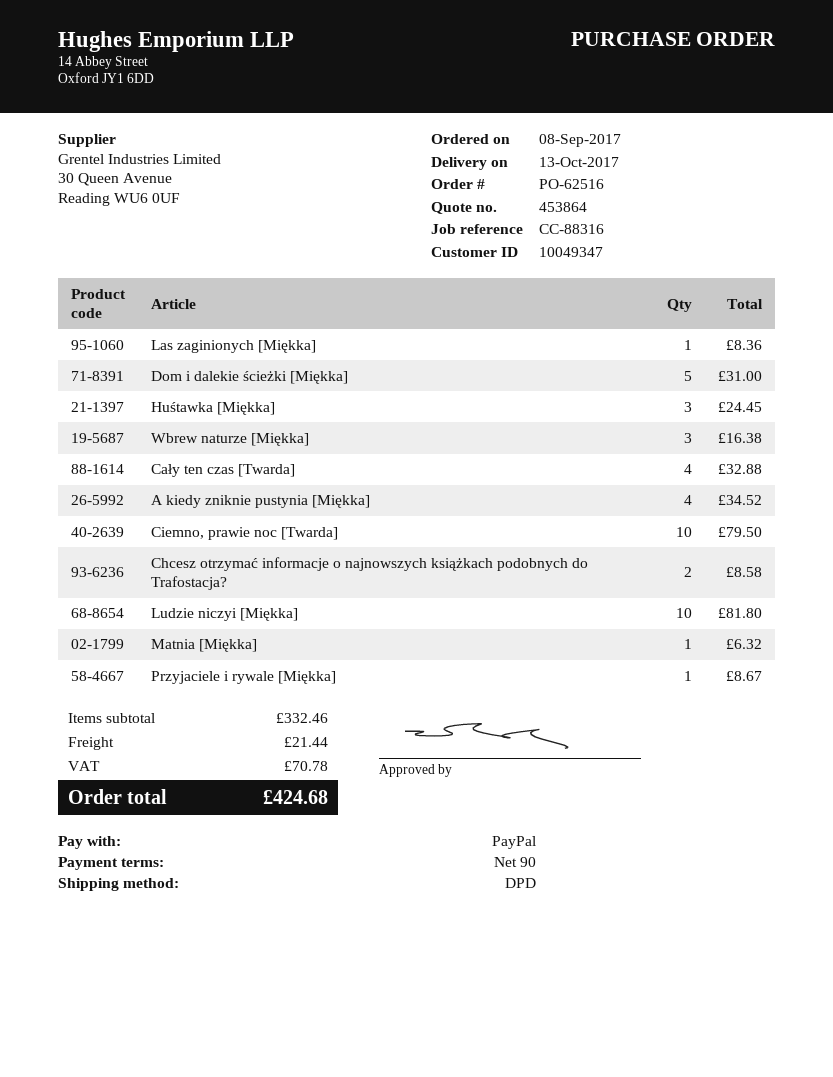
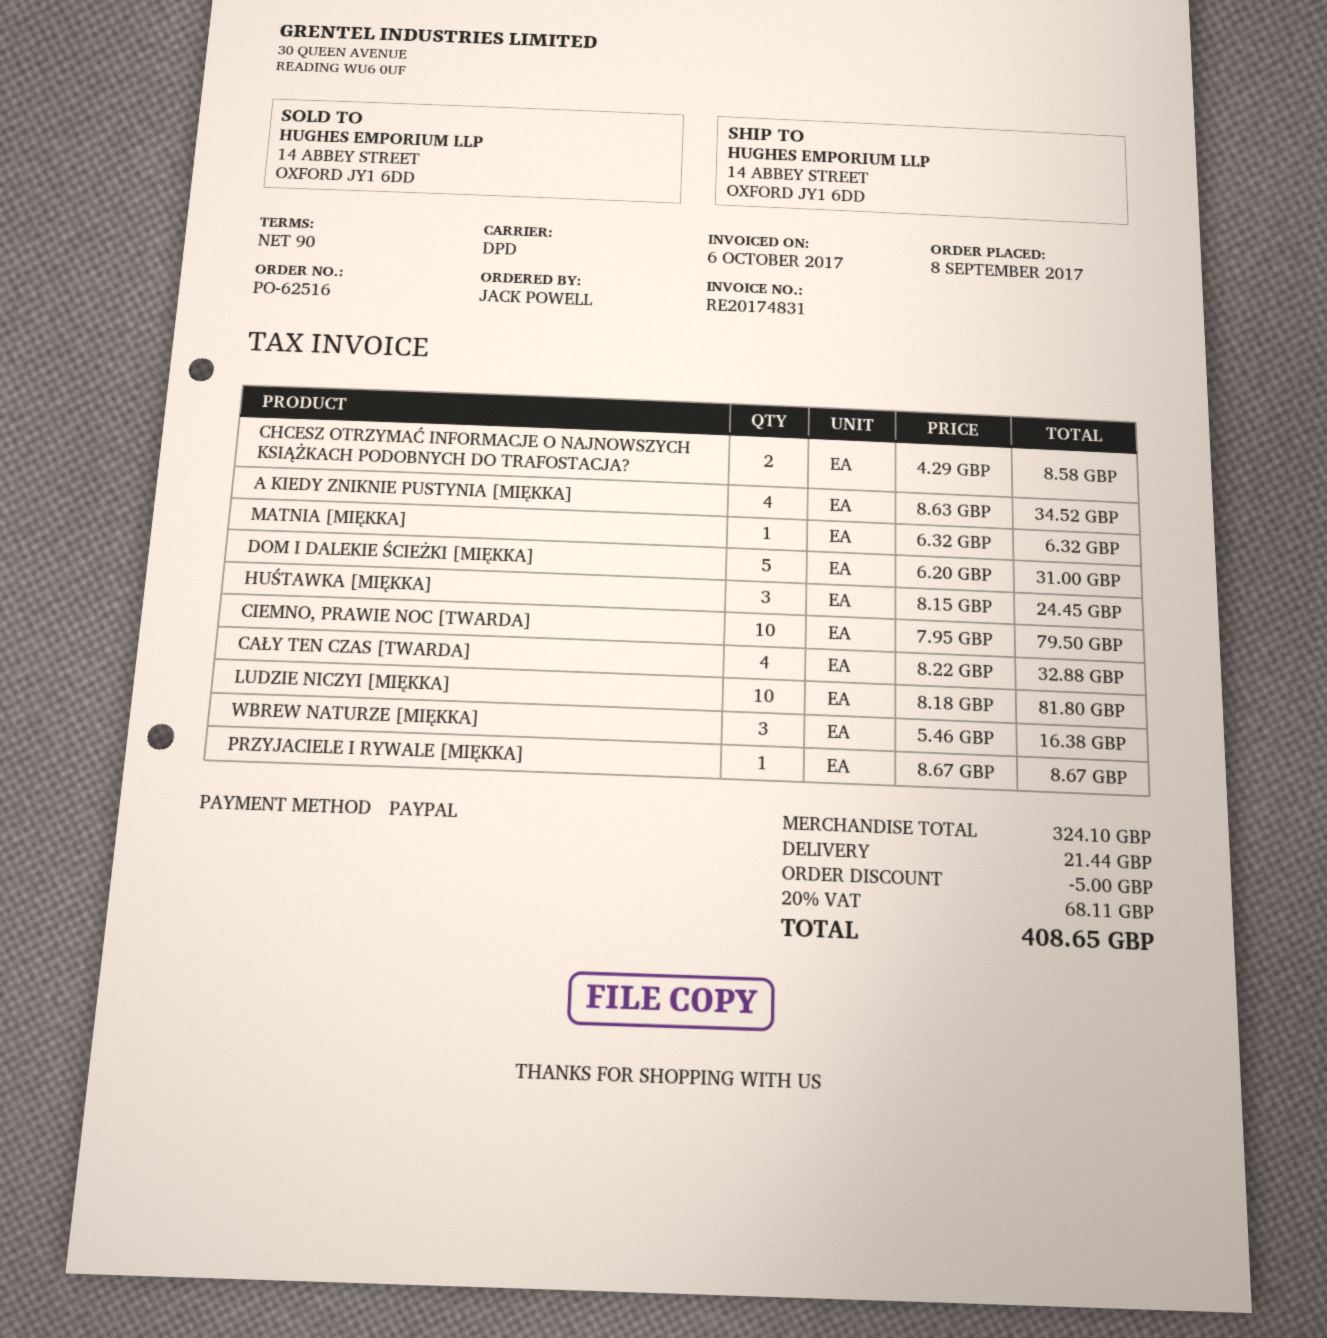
Las zaginionych [Miękka]: 1 for 8.36 -> none
subtotal: 332.46 -> 324.10
discount: none -> 5.00
tax: 70.78 -> 68.11
total: 424.68 -> 408.65

